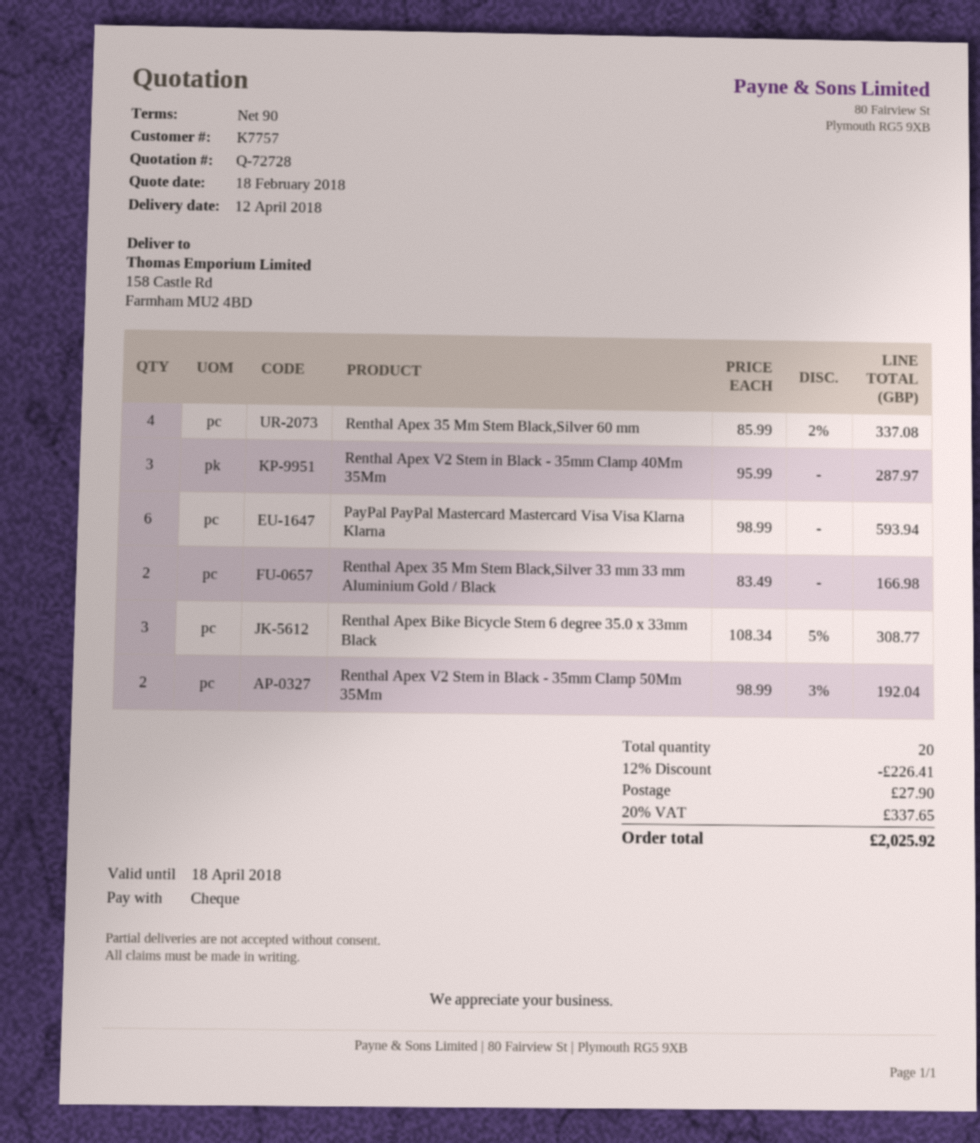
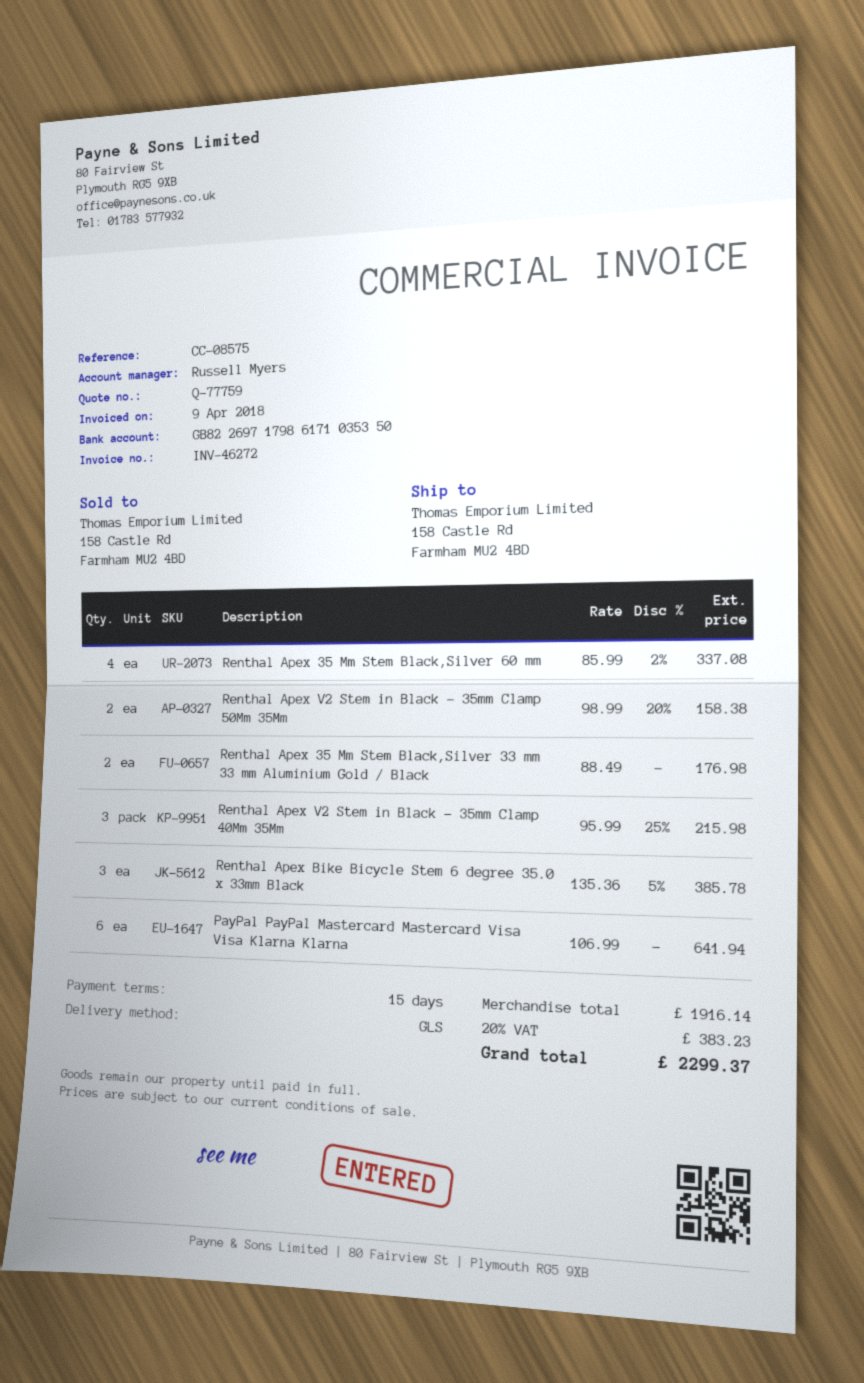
quote number: Q-72728 -> Q-77759
payment terms: 90 days -> 15 days
Renthal Apex V2 Stem in Black - 35mm Clamp 40Mm 35Mm: 3 x 95.99 = 287.97 -> 3 x 95.99 - 25% = 215.98
PayPal PayPal Mastercard Mastercard Visa Visa Klarna Klarna: 6 x 98.99 = 593.94 -> 6 x 106.99 = 641.94
Renthal Apex 35 Mm Stem Black,Silver 33 mm 33 mm Aluminium Gold / Black: 2 x 83.49 = 166.98 -> 2 x 88.49 = 176.98
Renthal Apex Bike Bicycle Stem 6 degree 35.0 x 33mm Black: 3 x 108.34 - 5% = 308.77 -> 3 x 135.36 - 5% = 385.78
Renthal Apex V2 Stem in Black - 35mm Clamp 50Mm 35Mm: 2 x 98.99 - 3% = 192.04 -> 2 x 98.99 - 20% = 158.38
discount: 12% = 226.41 -> none
shipping: 27.90 -> none
tax: 20% = 337.65 -> 20% = 383.23
total: 2025.92 -> 2299.37

